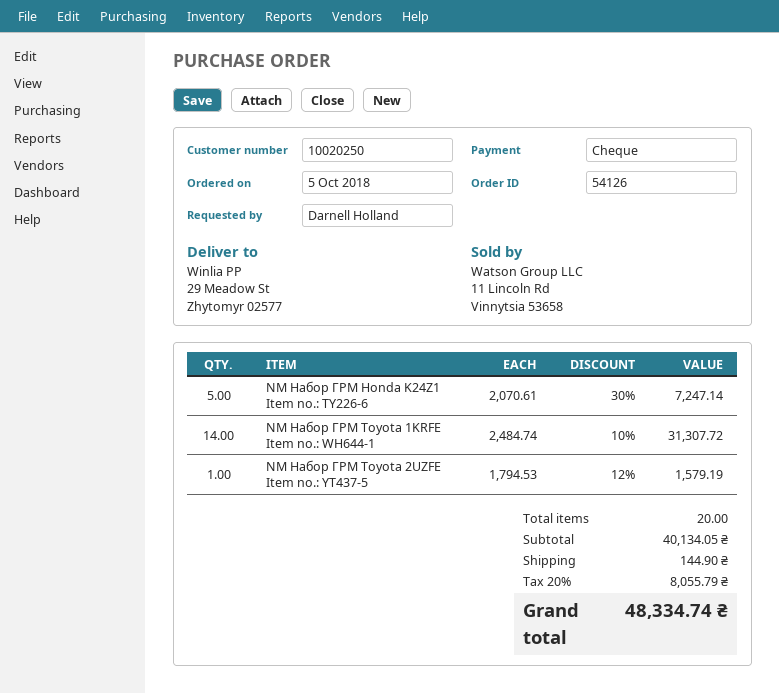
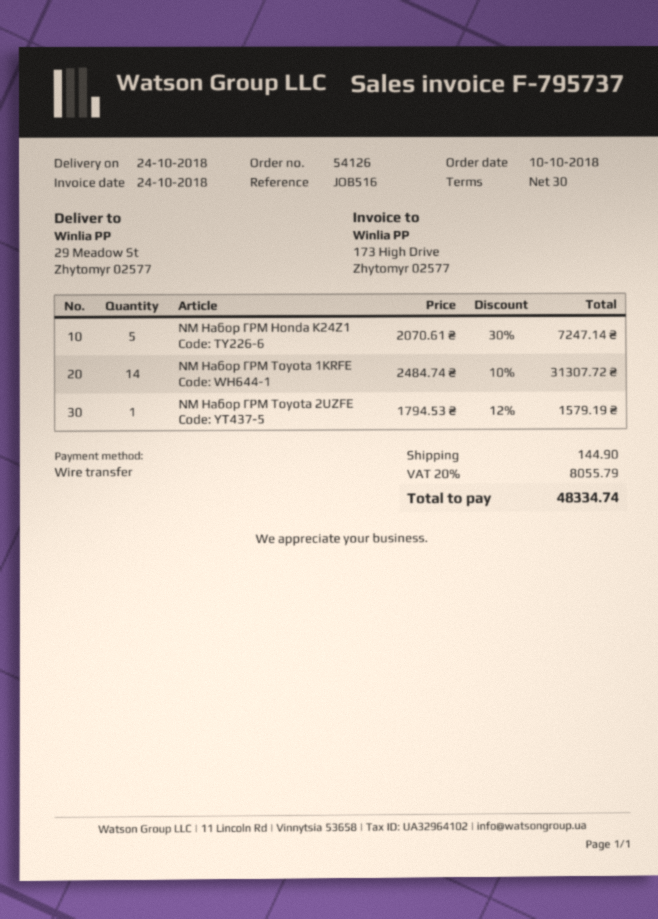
order date: 2018-10-05 -> 2018-10-10
payment method: cheque -> bank transfer

